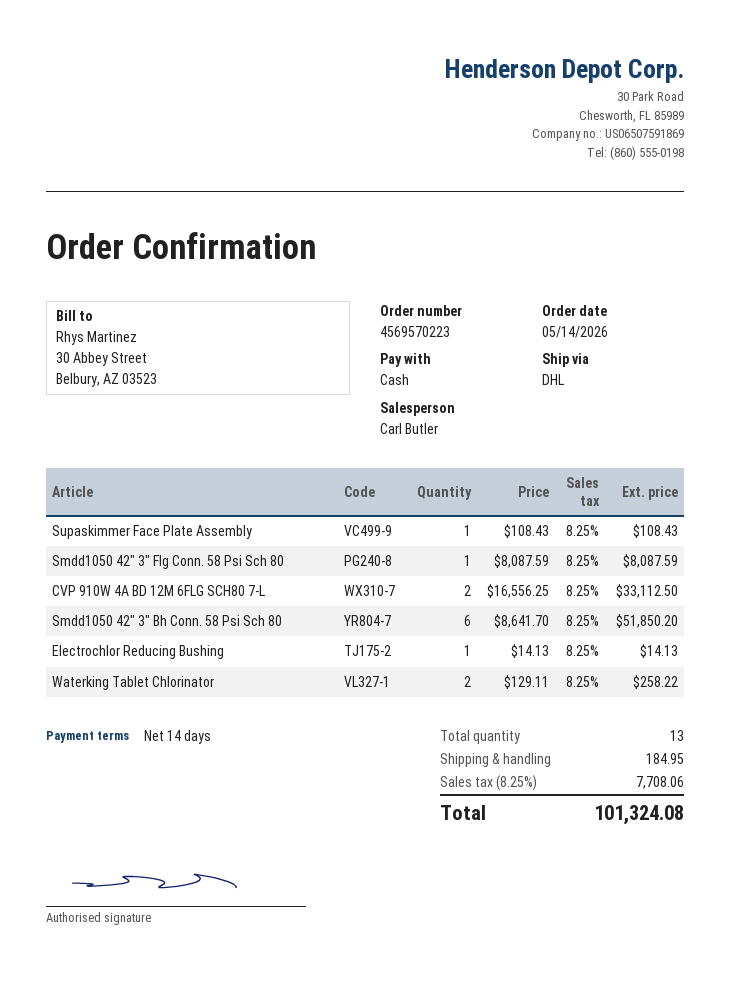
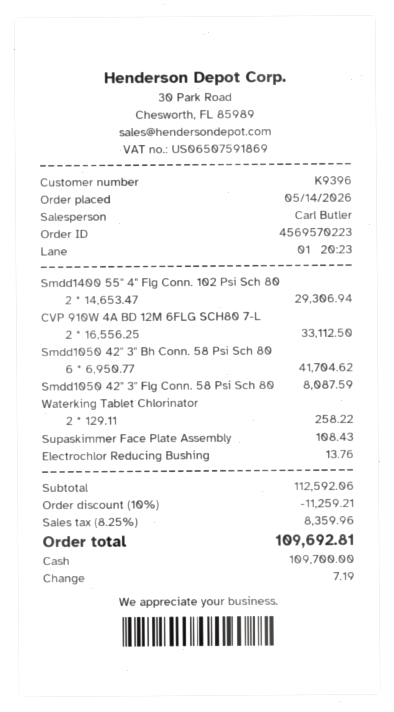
Smdd1050 42" 3" Bh Conn. 58 Psi Sch 80: 6 x 8641.70 = 51850.20 -> 6 x 6950.77 = 41704.62
Electrochlor Reducing Bushing: 1 x 14.13 = 14.13 -> 1 x 13.76 = 13.76
Smdd1400 55" 4" Flg Conn. 102 Psi Sch 80: none -> 2 x 14653.47 = 29306.94
discount: none -> 10% = 11259.21
shipping: 184.95 -> none
tax: 8.25% = 7708.06 -> 8.25% = 8359.96
total: 101324.08 -> 109692.81

